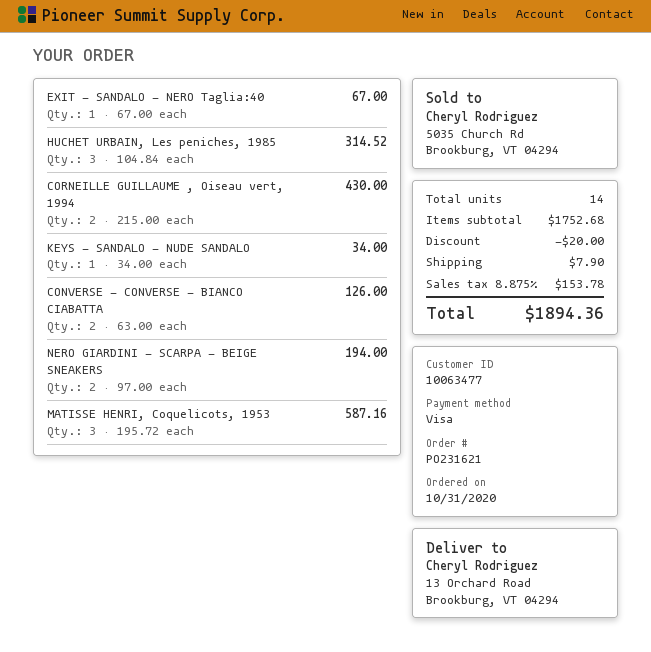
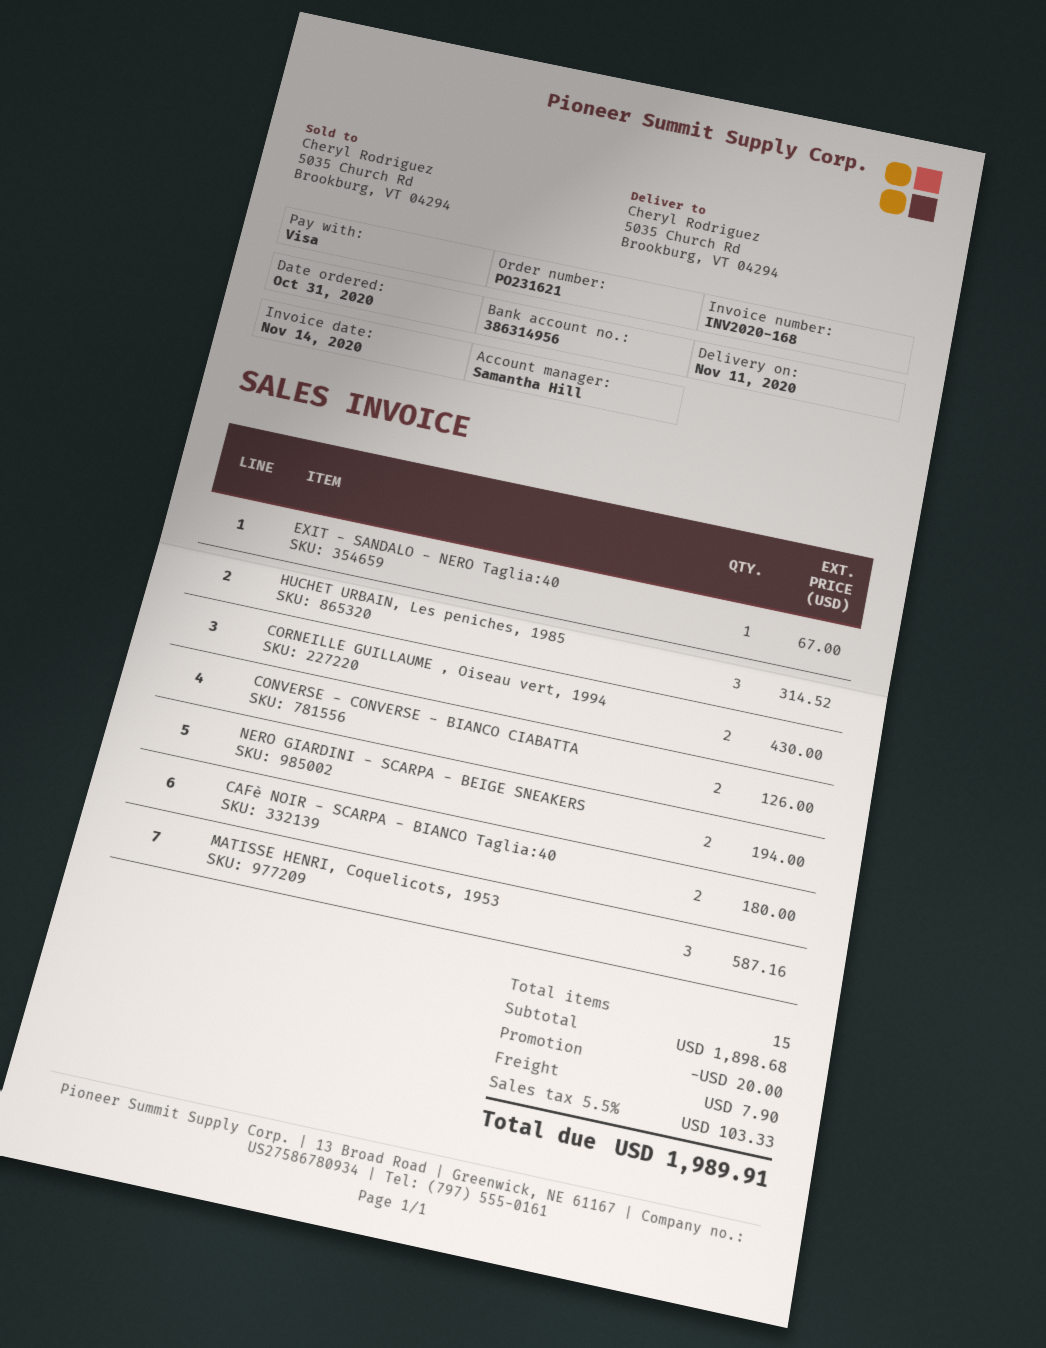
ship to: 13 Orchard Road, Brookburg, VT 04294 -> 5035 Church Rd, Brookburg, VT 04294
KEYS - SANDALO - NUDE SANDALO: 1 for 34.00 -> none
CAFè NOIR - SCARPA - BIANCO Taglia:40: none -> 2 for 180.00
total quantity: 14 -> 15
subtotal: 1752.68 -> 1898.68
tax: 8.875% = 153.78 -> 5.5% = 103.33
total: 1894.36 -> 1989.91

